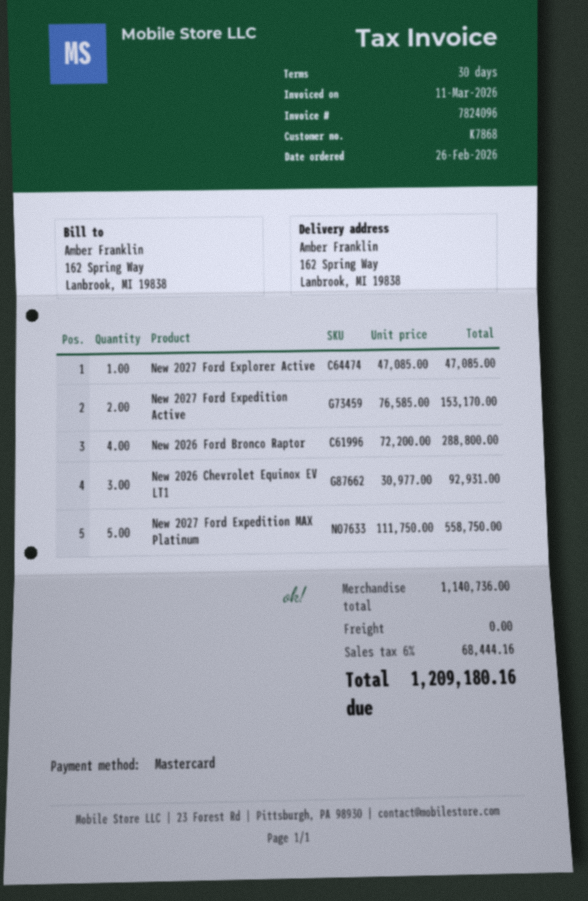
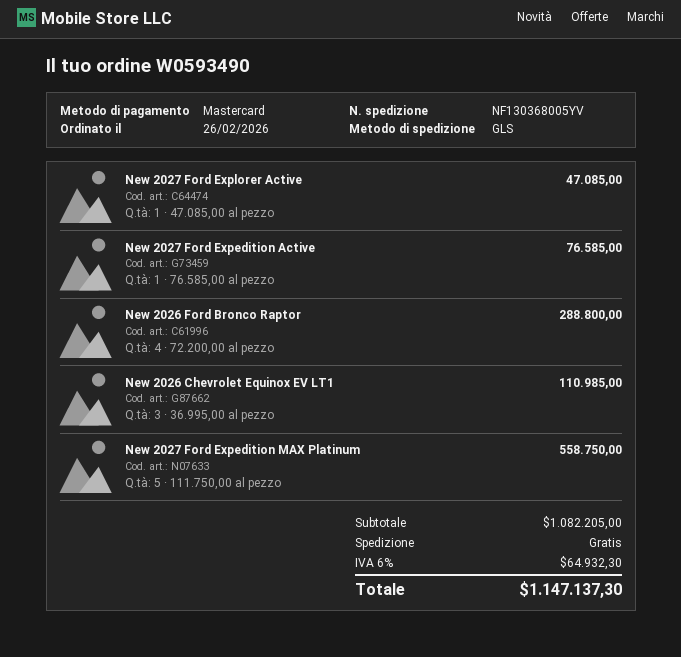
New 2027 Ford Expedition Active: 2 x 76585.00 = 153170.00 -> 1 x 76585.00 = 76585.00
New 2026 Chevrolet Equinox EV LT1: 3 x 30977.00 = 92931.00 -> 3 x 36995.00 = 110985.00
subtotal: 1140736.00 -> 1082205.00
tax: 6% = 68444.16 -> 6% = 64932.30
total: 1209180.16 -> 1147137.30

